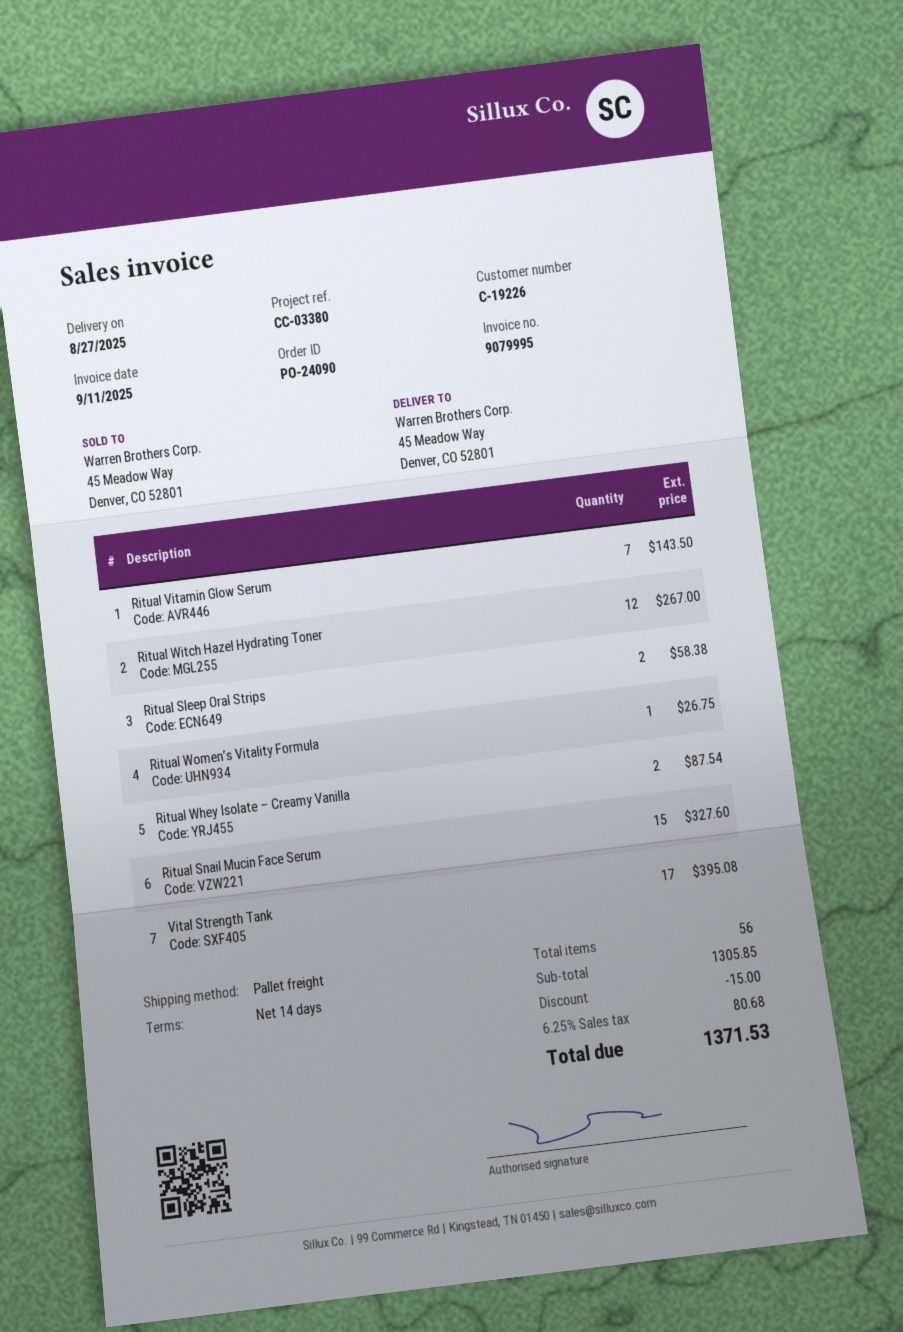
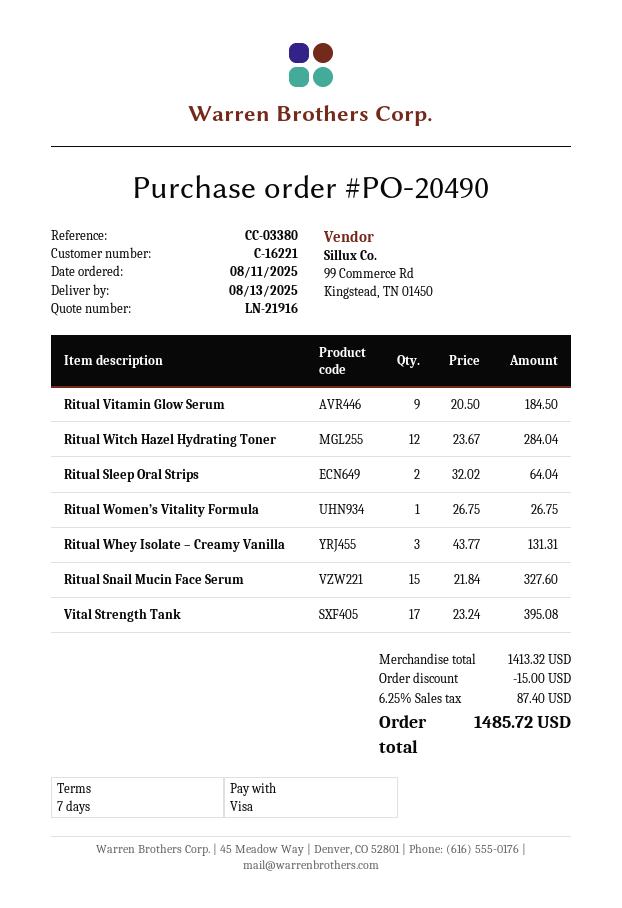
order number: PO-24090 -> PO-20490
delivery date: 2025-08-27 -> 2025-08-13
payment terms: 14 days -> 7 days
customer number: C-19226 -> C-16221
Ritual Vitamin Glow Serum: 7 for 143.50 -> 9 for 184.50
Ritual Witch Hazel Hydrating Toner: 12 for 267.00 -> 12 for 284.04
Ritual Sleep Oral Strips: 2 for 58.38 -> 2 for 64.04
Ritual Whey Isolate – Creamy Vanilla: 2 for 87.54 -> 3 for 131.31
subtotal: 1305.85 -> 1413.32
tax: 6.25% = 80.68 -> 6.25% = 87.40
total: 1371.53 -> 1485.72

